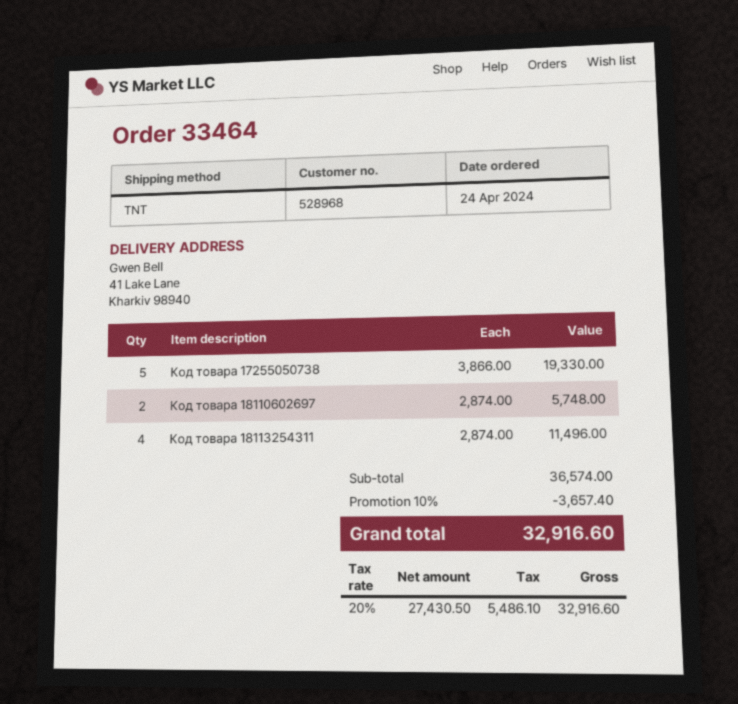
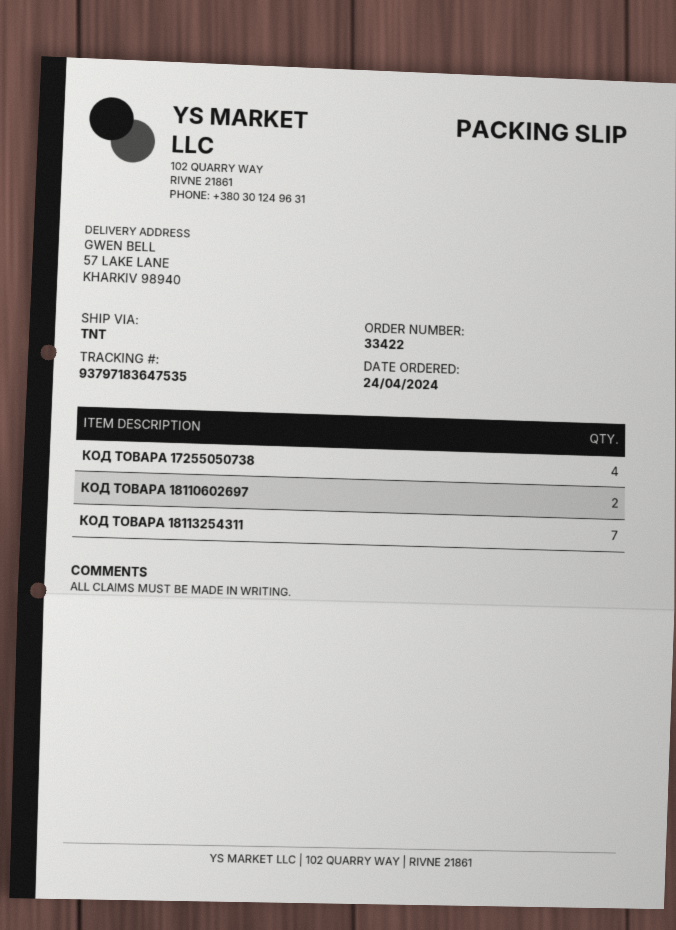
order number: 33464 -> 33422
ship to: 41 Lake Lane, Kharkiv 98940 -> 57 LAKE LANE, KHARKIV 98940
Код товара 17255050738: 5 -> 4
Код товара 18113254311: 4 -> 7

